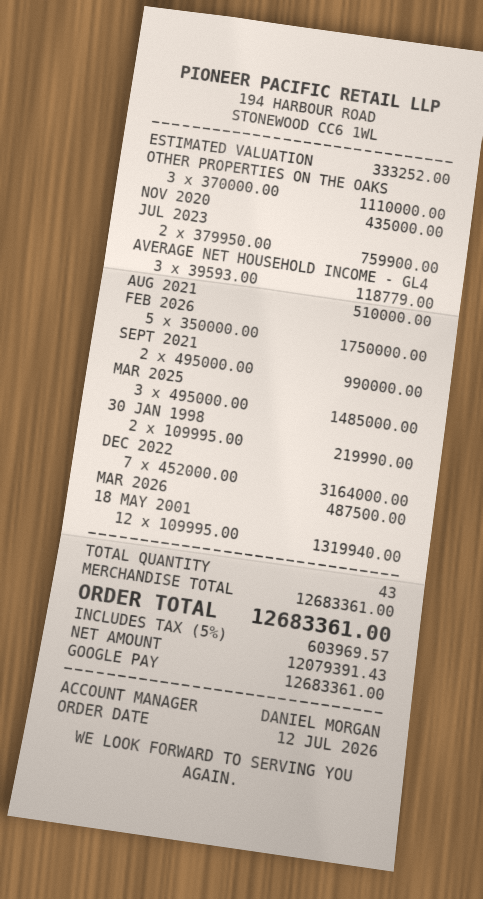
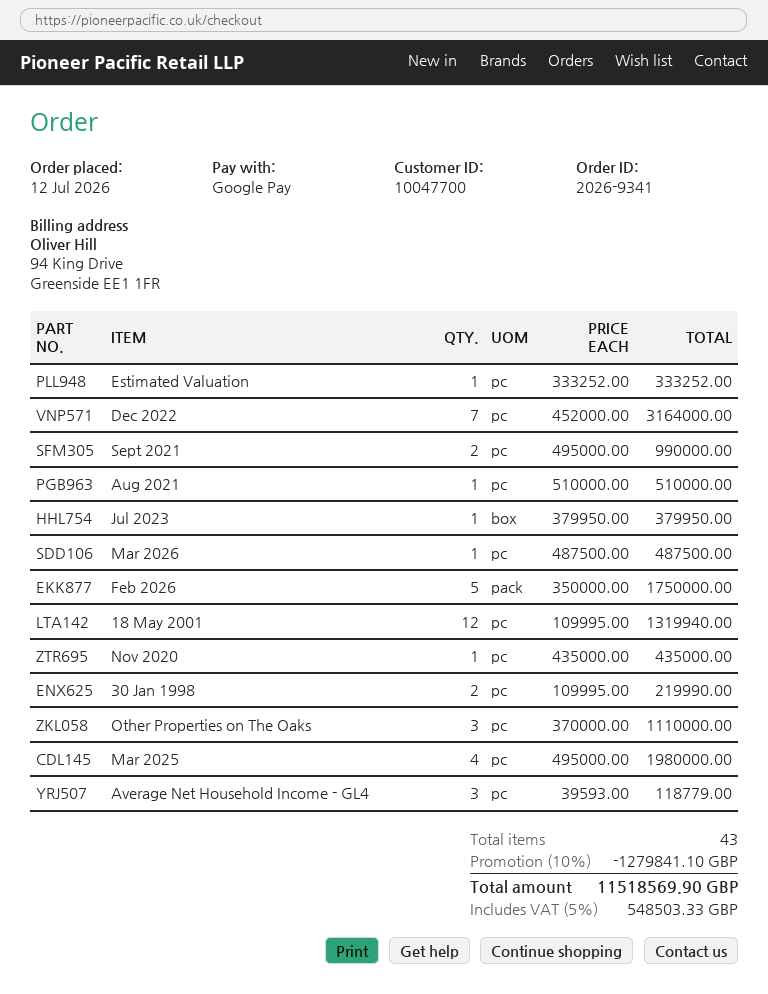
JUL 2023: 2 x 379950.00 = 759900.00 -> 1 x 379950.00 = 379950.00
MAR 2025: 3 x 495000.00 = 1485000.00 -> 4 x 495000.00 = 1980000.00
discount: none -> 10% = 1279841.10
tax: 5% = 603969.57 -> 5% = 548503.33
total: 12683361.00 -> 11518569.90

